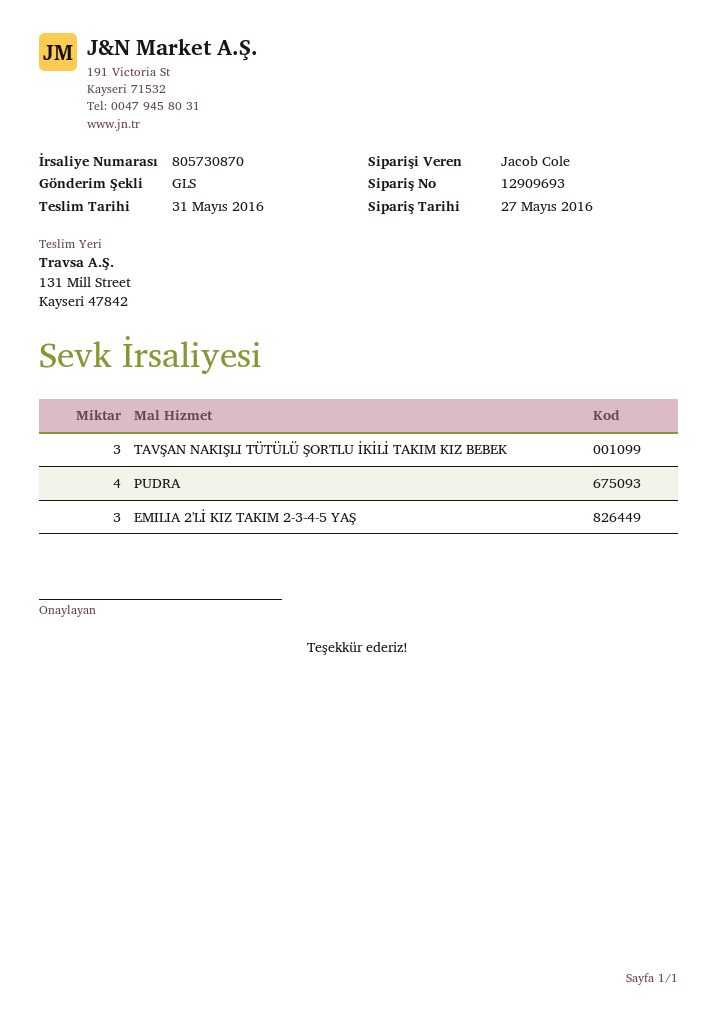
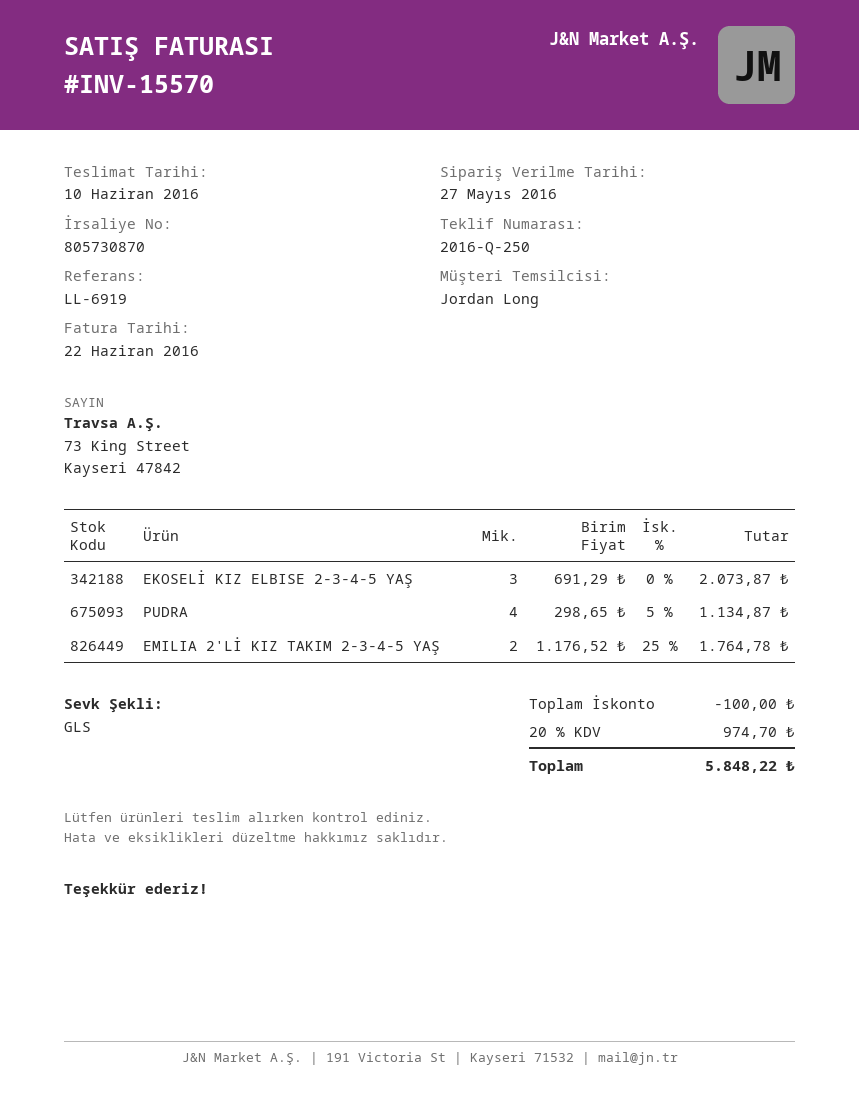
delivery date: 2016-05-31 -> 2016-06-10
TAVŞAN NAKIŞLI TÜTÜLÜ ŞORTLU İKİLİ TAKIM KIZ BEBEK: 3 -> none
EMILIA 2'Lİ KIZ TAKIM 2-3-4-5 YAŞ: 3 -> 2
EKOSELİ KIZ ELBISE 2-3-4-5 YAŞ: none -> 3

